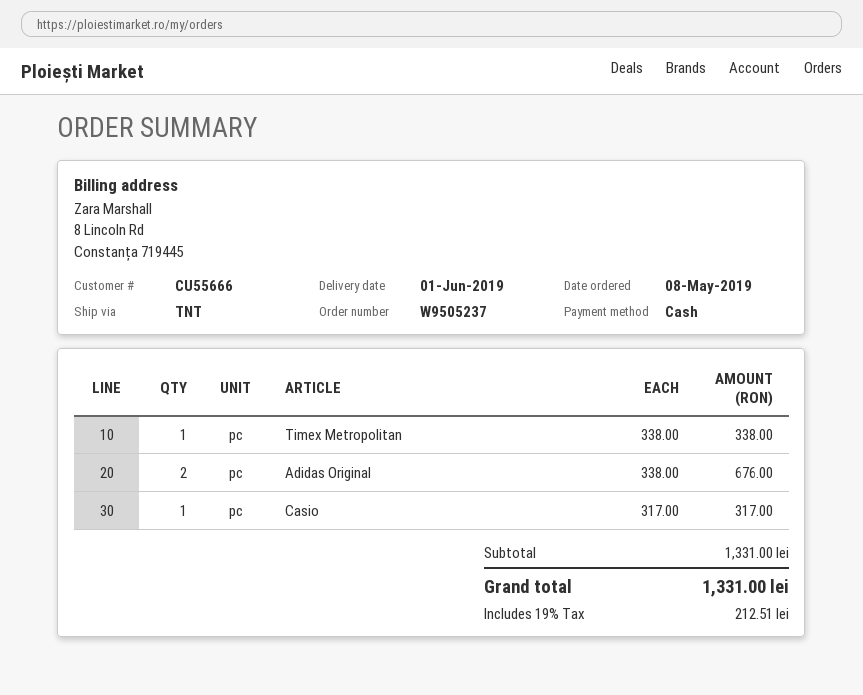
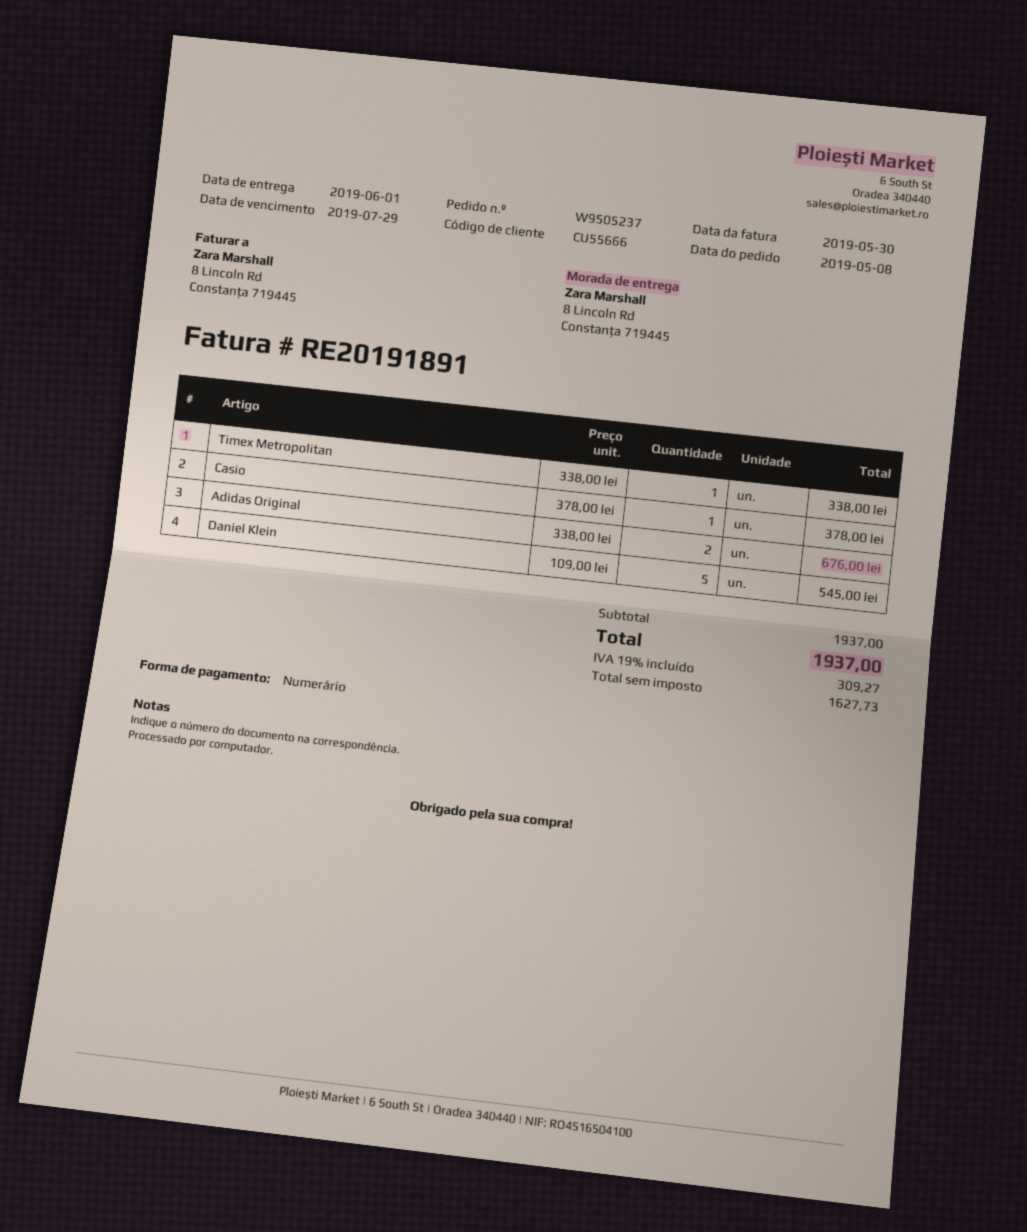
Casio: 1 x 317.00 = 317.00 -> 1 x 378.00 = 378.00
Daniel Klein: none -> 5 x 109.00 = 545.00
subtotal: 1331.00 -> 1937.00
tax: 19% = 212.51 -> 19% = 309.27
total: 1331.00 -> 1937.00

